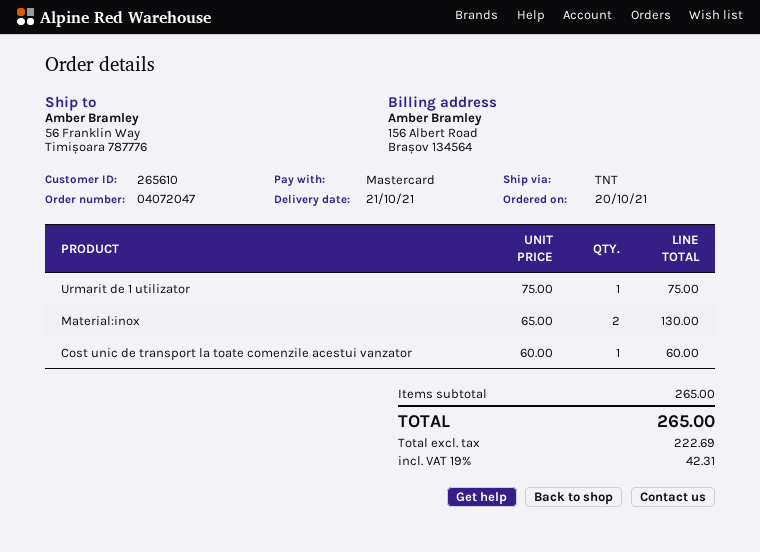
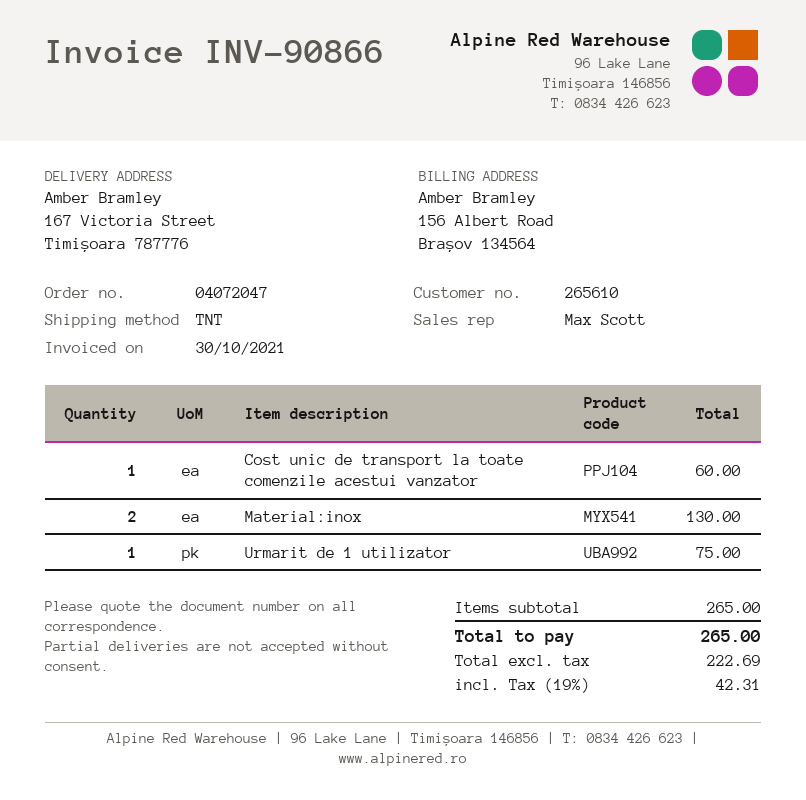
ship to: 56 Franklin Way, Timișoara 787776 -> 167 Victoria Street, Timișoara 787776

